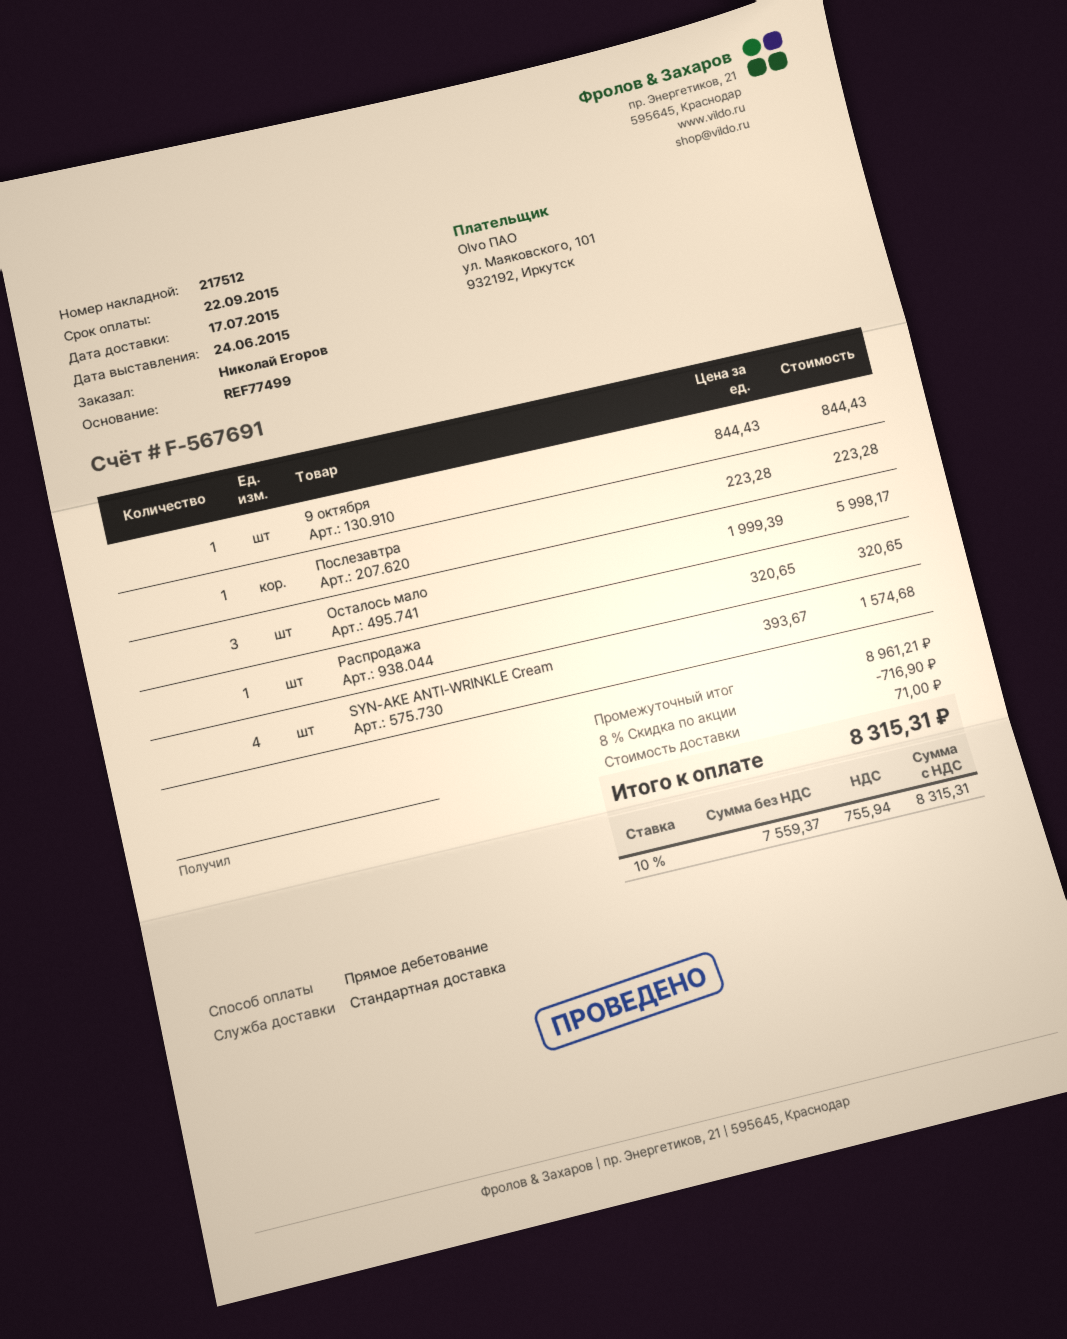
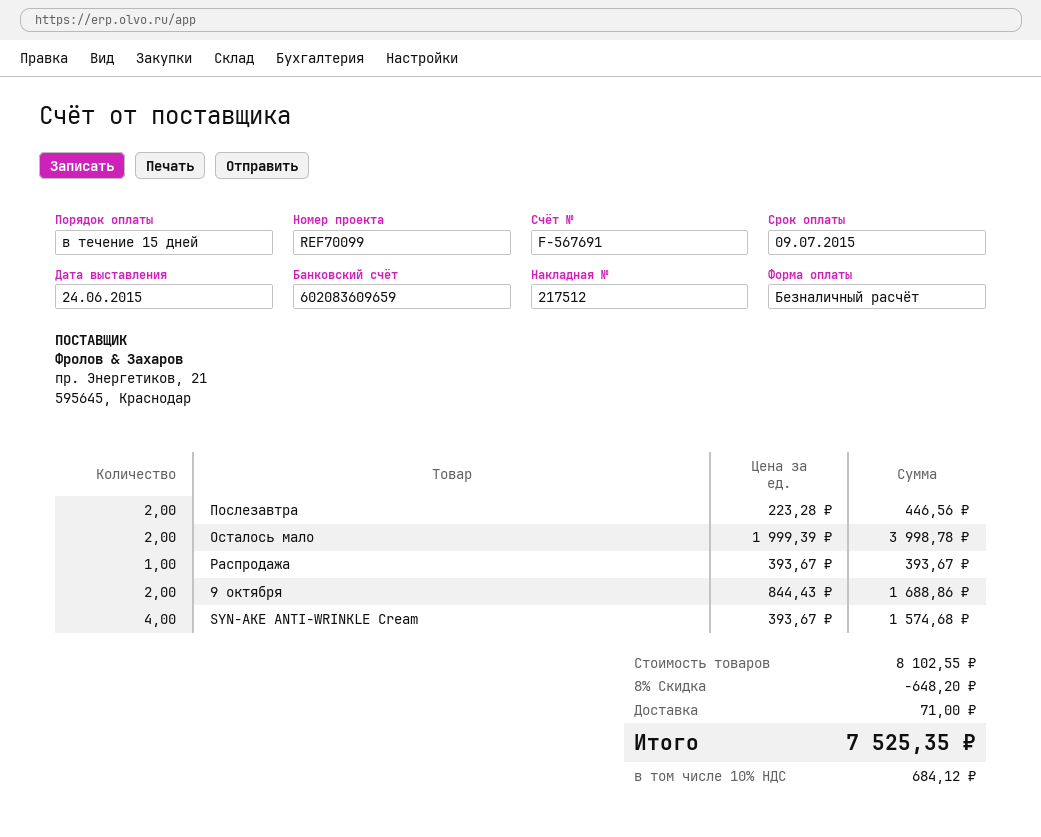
due date: 2015-09-22 -> 2015-07-09
reference: REF77499 -> REF70099
payment method: direct debit -> bank transfer
9 октября: 1 x 844.43 = 844.43 -> 2 x 844.43 = 1688.86
Послезавтра: 1 x 223.28 = 223.28 -> 2 x 223.28 = 446.56
Осталось мало: 3 x 1999.39 = 5998.17 -> 2 x 1999.39 = 3998.78
Распродажа: 1 x 320.65 = 320.65 -> 1 x 393.67 = 393.67
subtotal: 8961.21 -> 8102.55
discount: 8% = 716.90 -> 8% = 648.20
tax: 10% = 755.94 -> 10% = 684.12
total: 8315.31 -> 7525.35

